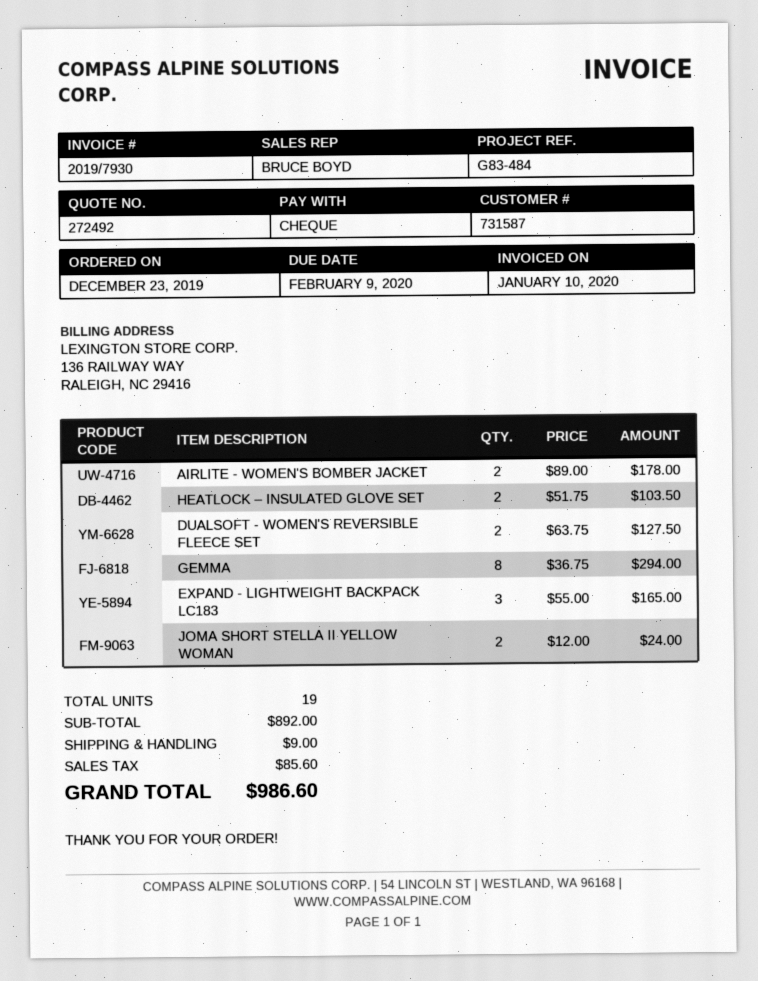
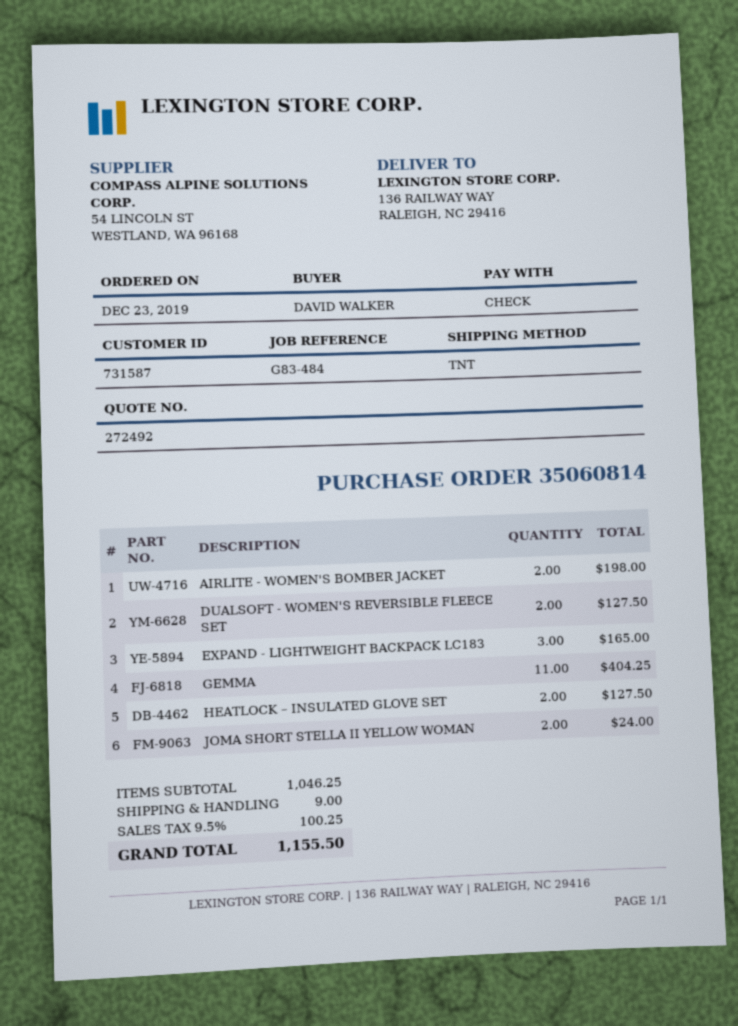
AIRLITE - WOMEN'S BOMBER JACKET: 2 for 178.00 -> 2 for 198.00
HEATLOCK – INSULATED GLOVE SET: 2 for 103.50 -> 2 for 127.50
GEMMA: 8 for 294.00 -> 11 for 404.25
subtotal: 892.00 -> 1046.25
tax: 85.60 -> 100.25
total: 986.60 -> 1155.50

